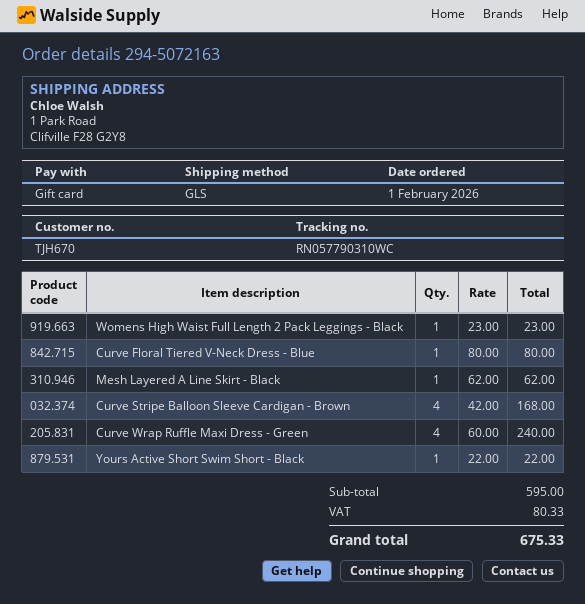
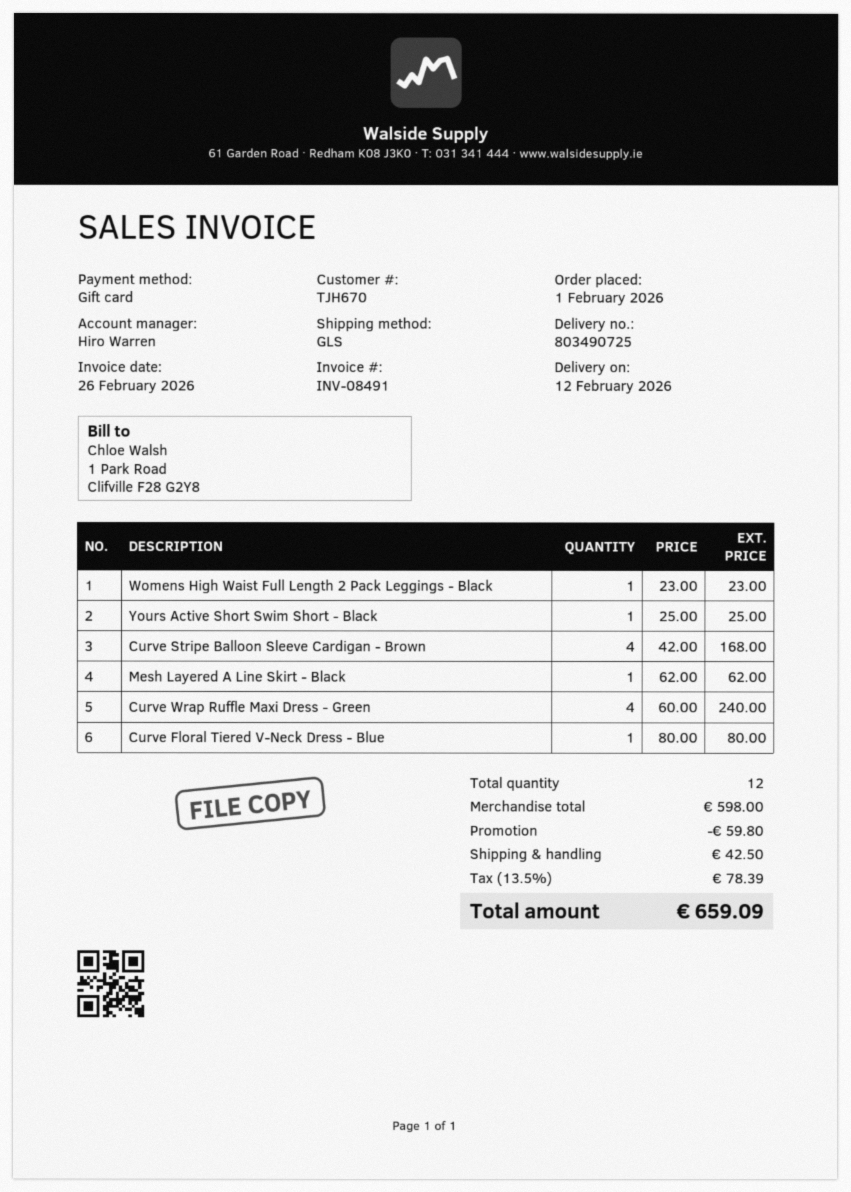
Yours Active Short Swim Short - Black: 1 x 22.00 = 22.00 -> 1 x 25.00 = 25.00
subtotal: 595.00 -> 598.00
discount: none -> 59.80
shipping: none -> 42.50
tax: 80.33 -> 78.39
total: 675.33 -> 659.09

